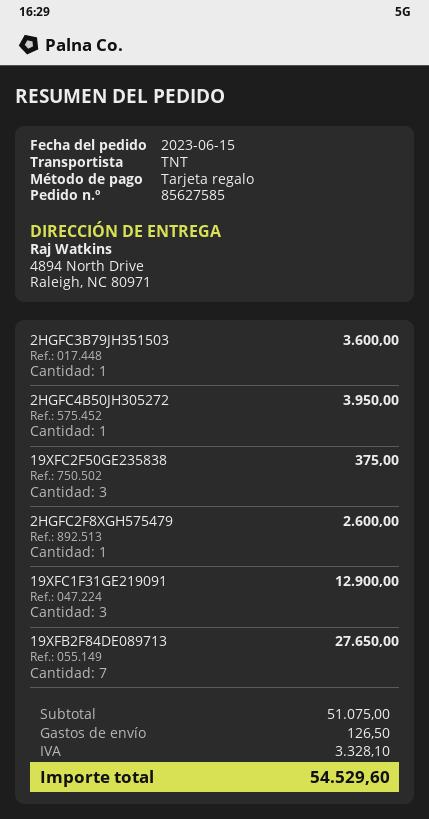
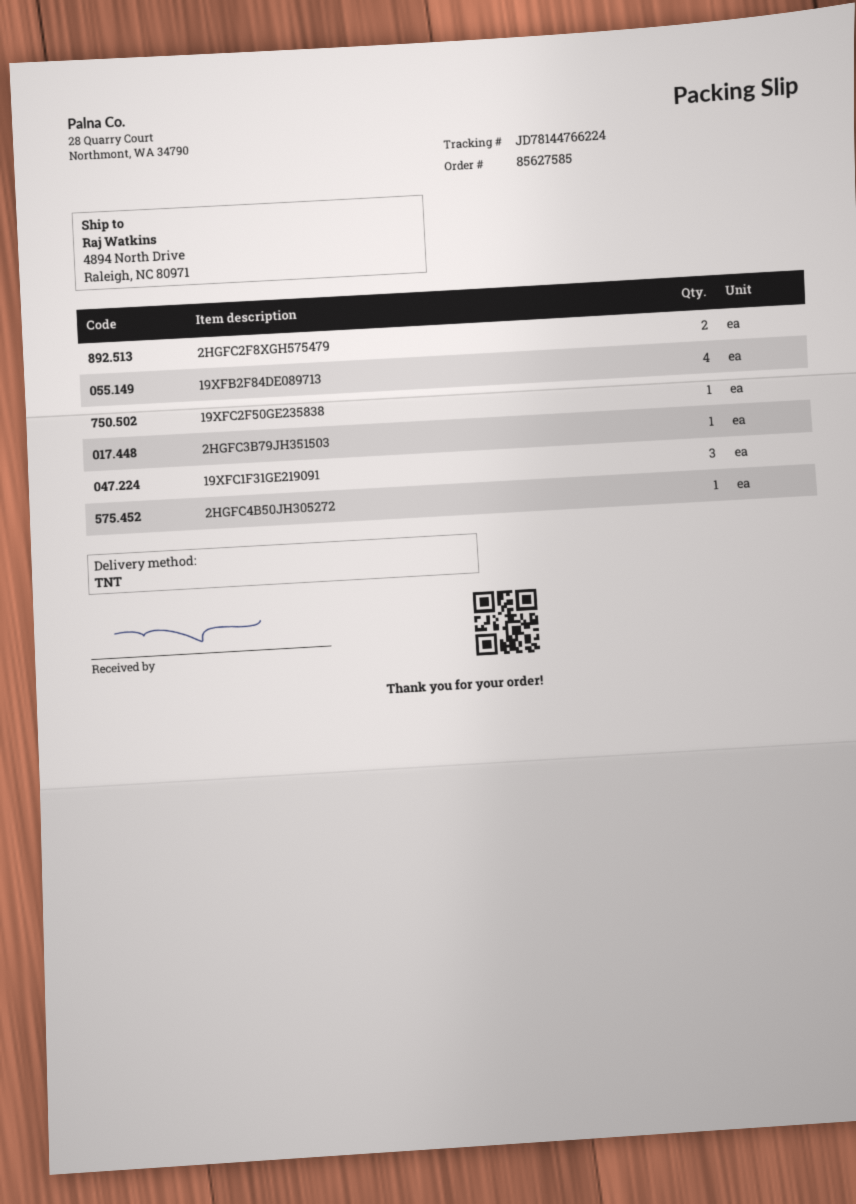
19XFC2F50GE235838: 3 -> 1
2HGFC2F8XGH575479: 1 -> 2
19XFB2F84DE089713: 7 -> 4

